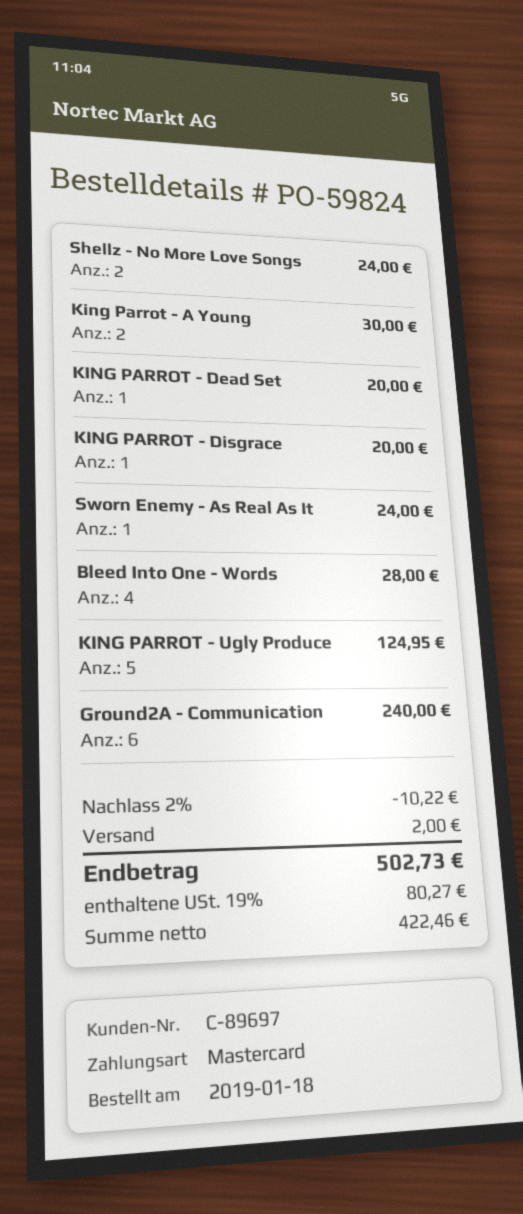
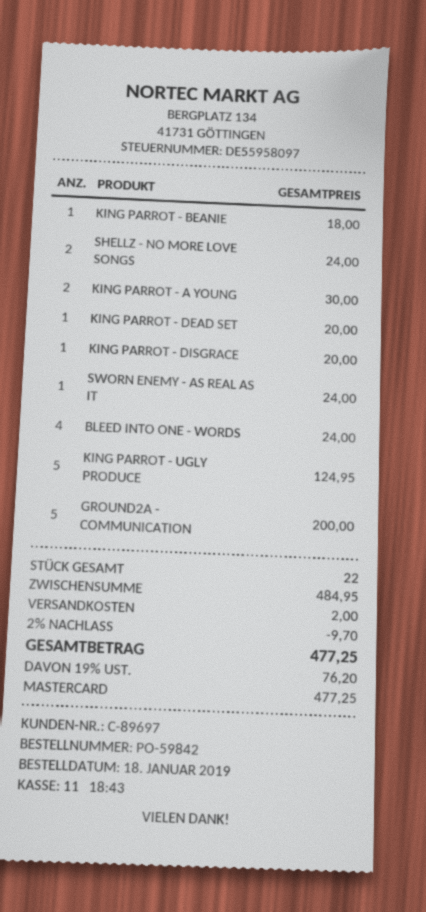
order number: PO-59824 -> PO-59842
Bleed Into One - Words: 4 for 28.00 -> 4 for 24.00
Ground2A - Communication: 6 for 240.00 -> 5 for 200.00
KING PARROT - BEANIE: none -> 1 for 18.00
discount: 2% = 10.22 -> 2% = 9.70
tax: 19% = 80.27 -> 19% = 76.20
total: 502.73 -> 477.25

